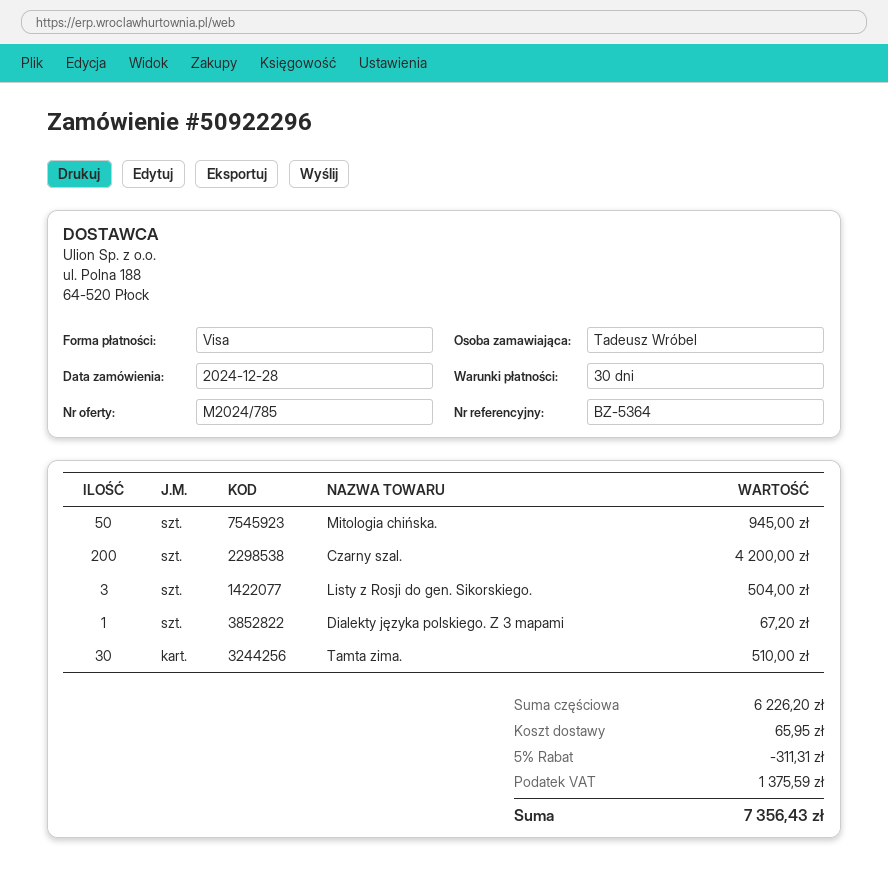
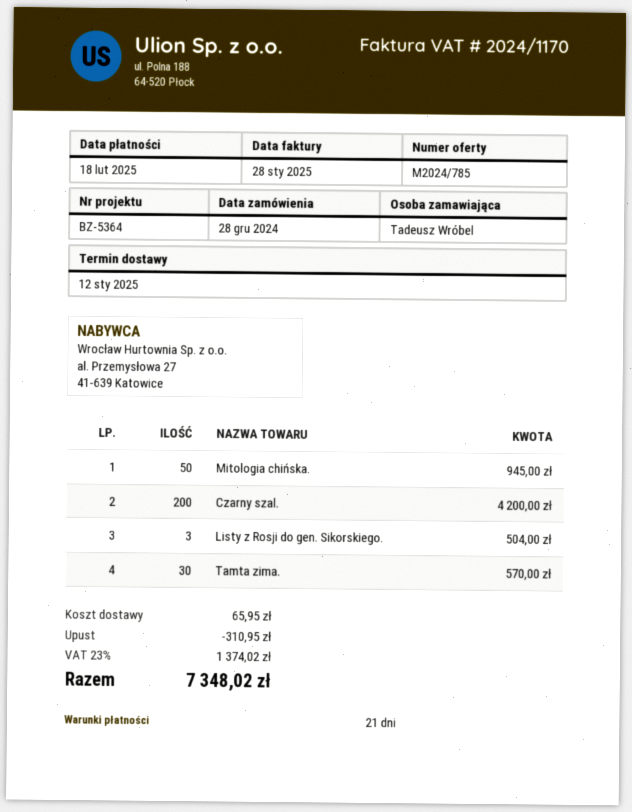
payment terms: 30 days -> 21 days
Dialekty języka polskiego. Z 3 mapami: 1 for 67.20 -> none
Tamta zima.: 30 for 510.00 -> 30 for 570.00
discount: 311.31 -> 310.95
tax: 1375.59 -> 1374.02
total: 7356.43 -> 7348.02

